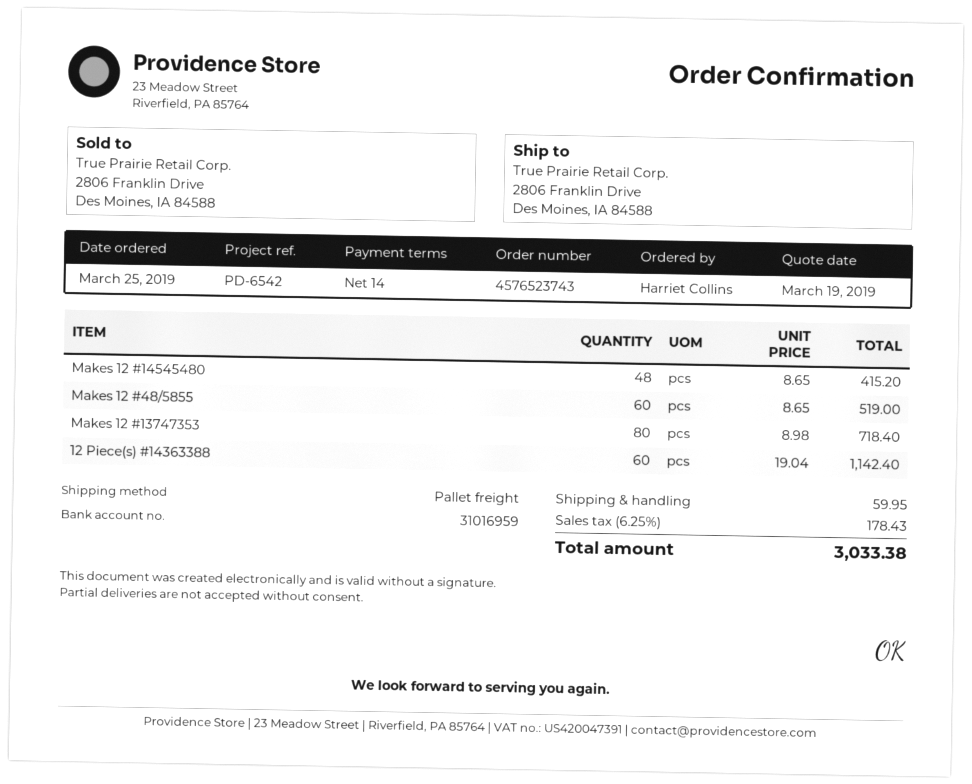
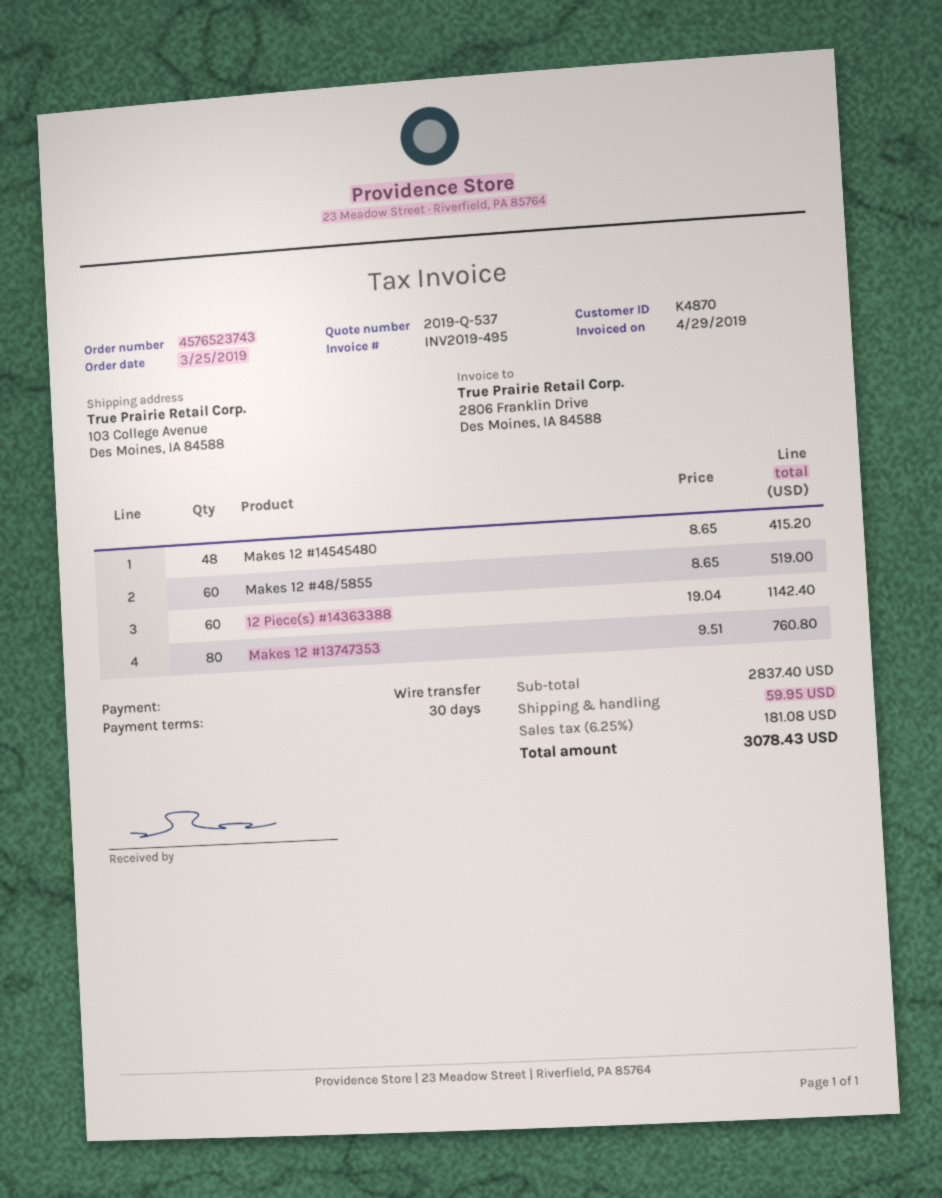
payment terms: 14 days -> 30 days
ship to: 2806 Franklin Drive, Des Moines, IA 84588 -> 103 College Avenue, Des Moines, IA 84588
Makes 12 #13747353: 80 x 8.98 = 718.40 -> 80 x 9.51 = 760.80
tax: 6.25% = 178.43 -> 6.25% = 181.08
total: 3033.38 -> 3078.43

